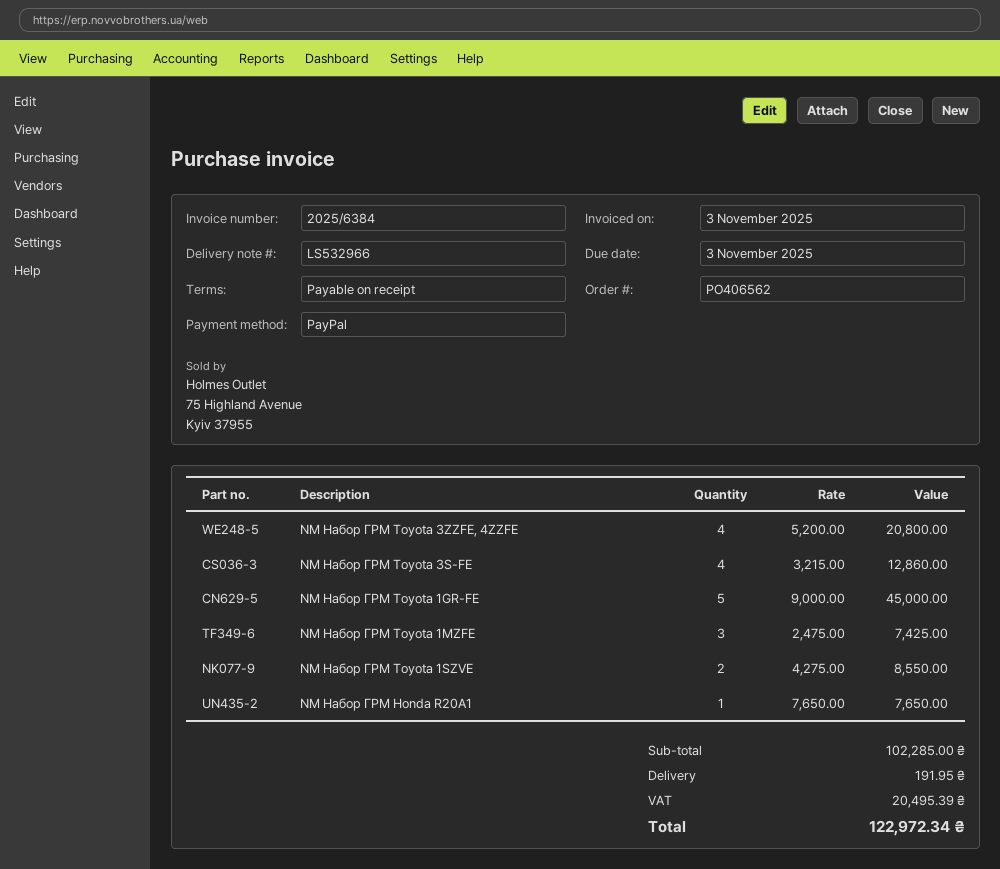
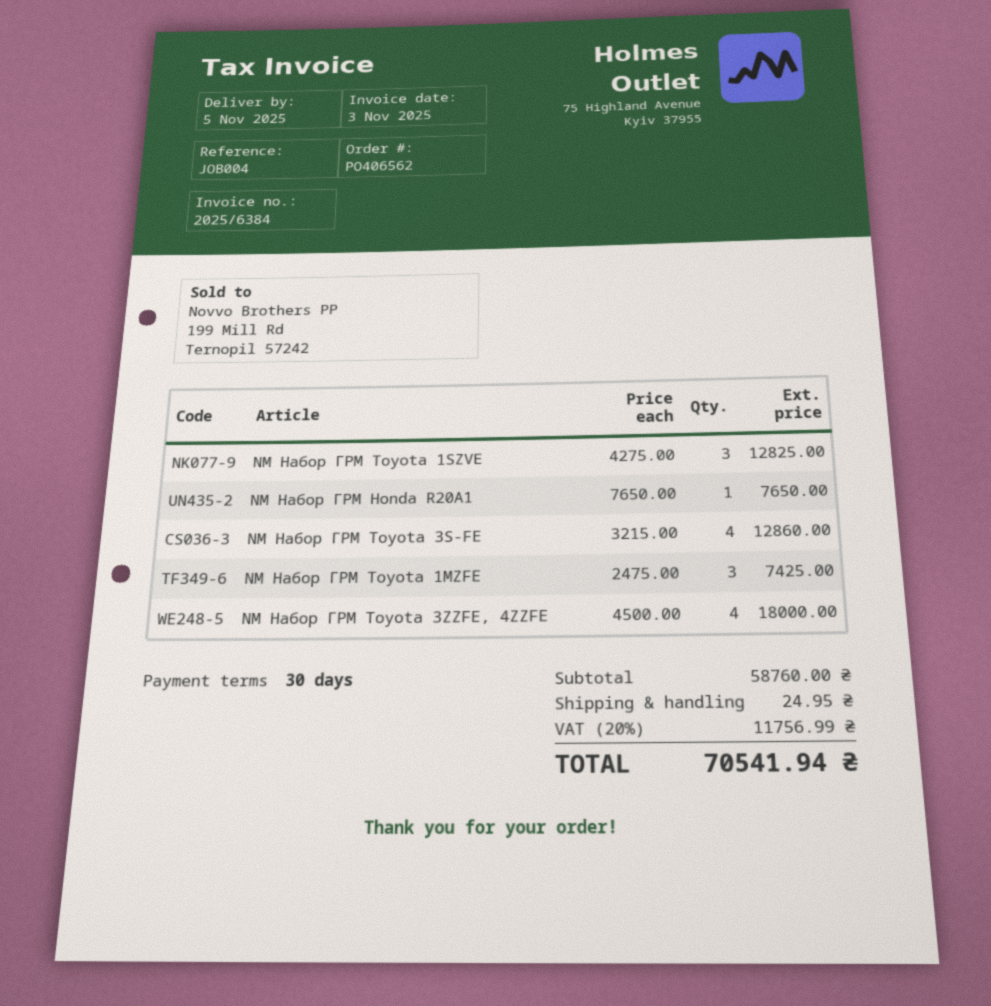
payment terms: on receipt -> 30 days
NM Набор ГРМ Toyota 3ZZFE, 4ZZFE: 4 x 5200.00 = 20800.00 -> 4 x 4500.00 = 18000.00
NM Набор ГРМ Toyota 1GR-FE: 5 x 9000.00 = 45000.00 -> none
NM Набор ГРМ Toyota 1SZVE: 2 x 4275.00 = 8550.00 -> 3 x 4275.00 = 12825.00
subtotal: 102285.00 -> 58760.00
shipping: 191.95 -> 24.95
tax: 20495.39 -> 11756.99
total: 122972.34 -> 70541.94

